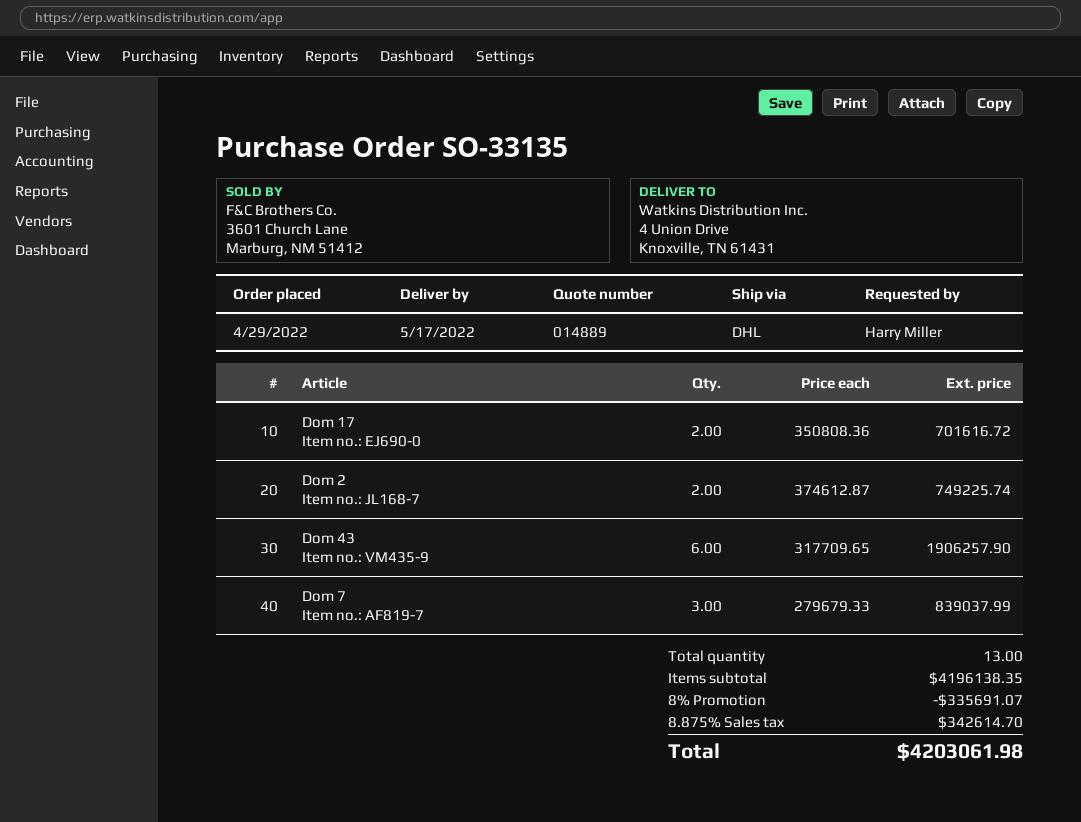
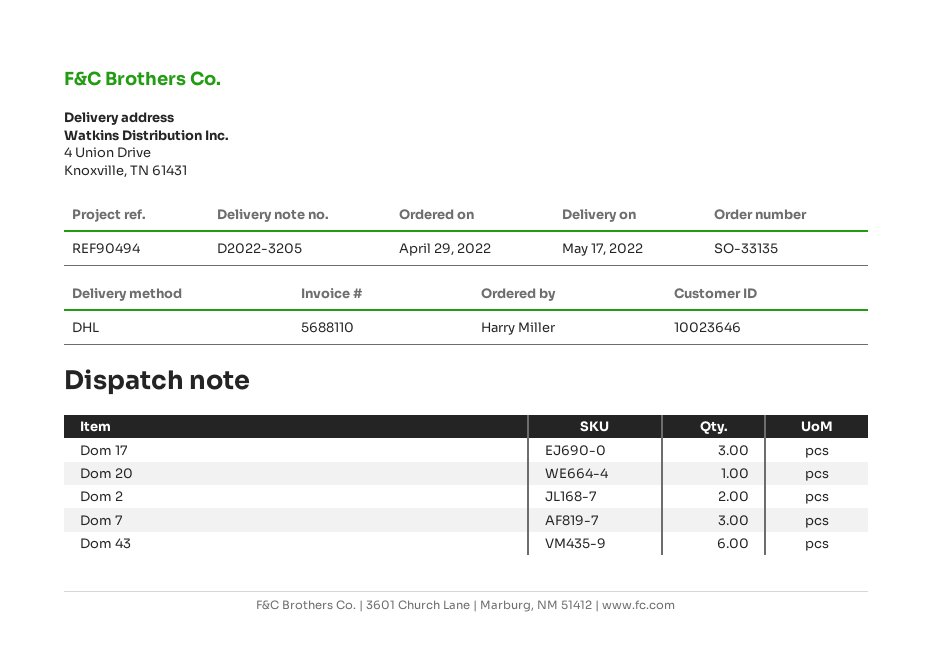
Dom 17: 2 -> 3
Dom 20: none -> 1

